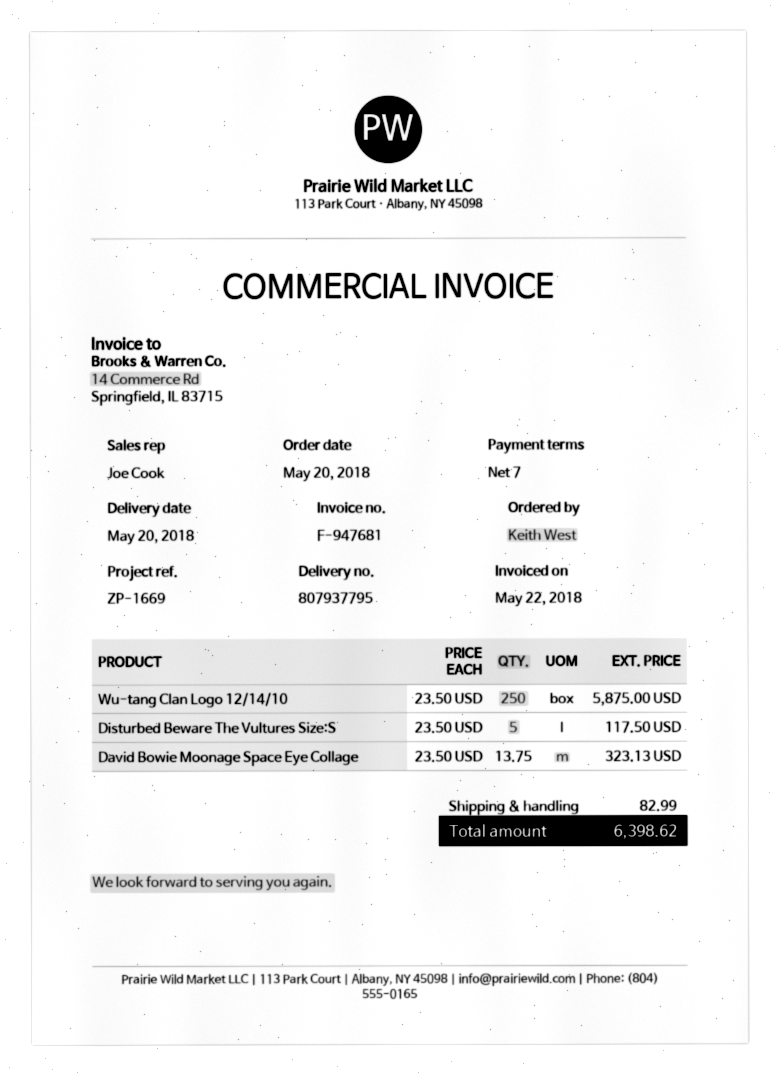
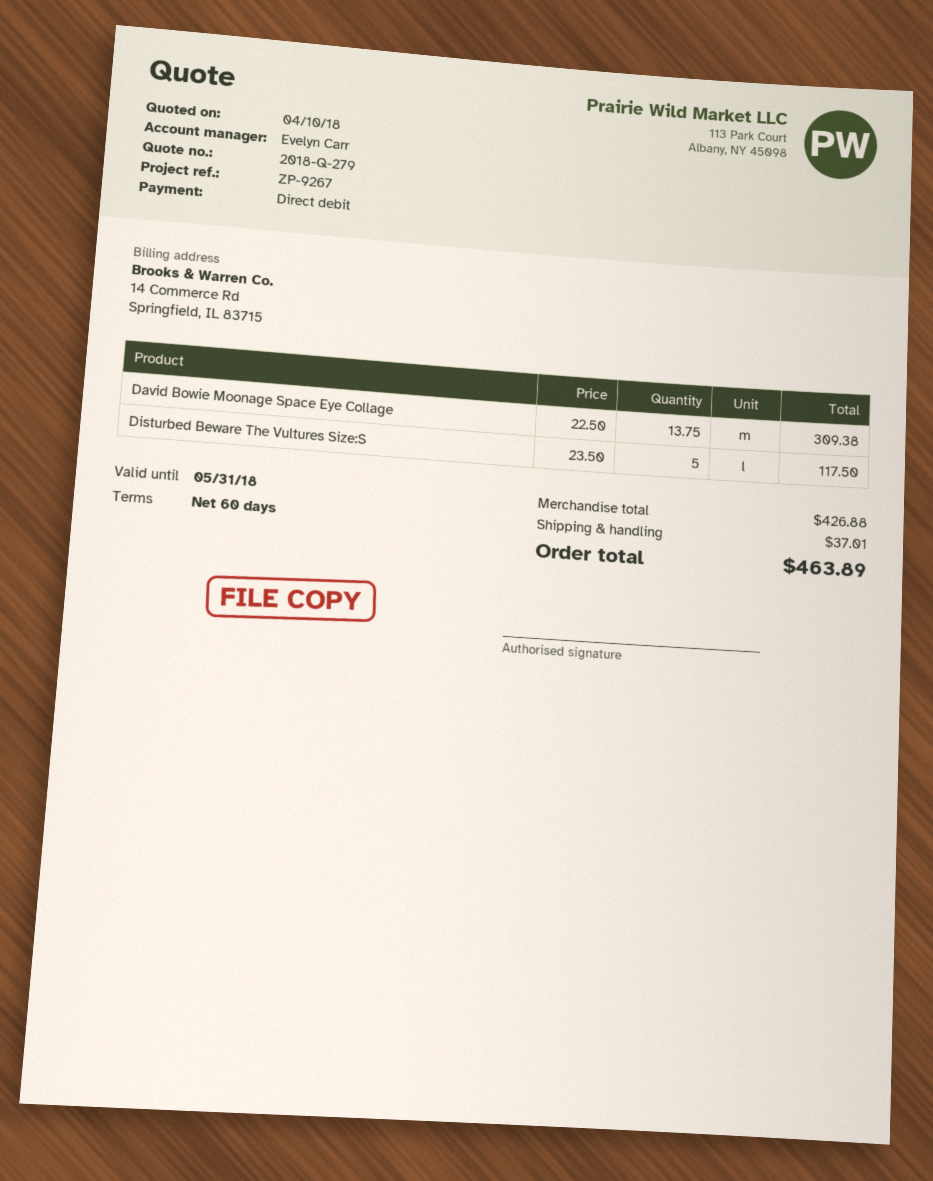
payment terms: 7 days -> 60 days
reference: ZP-1669 -> ZP-9267
sales rep: Joe Cook -> Evelyn Carr
Wu-tang Clan Logo 12/14/10: 250 x 23.50 = 5875.00 -> none
David Bowie Moonage Space Eye Collage: 13.75 x 23.50 = 323.13 -> 13.75 x 22.50 = 309.38
shipping: 82.99 -> 37.01
total: 6398.62 -> 463.89

